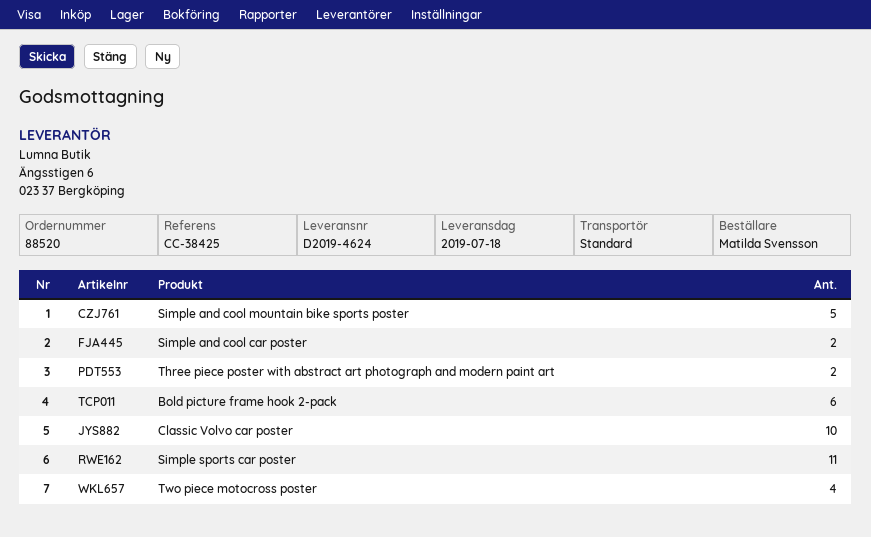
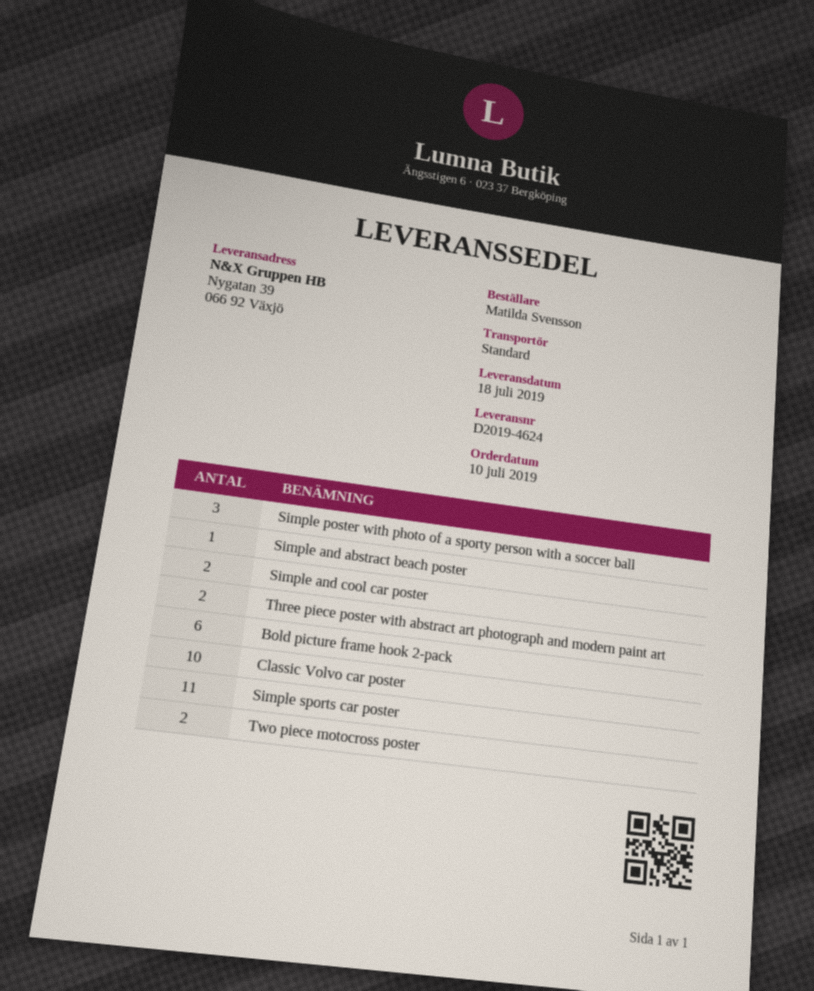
Simple and cool mountain bike sports poster: 5 -> none
Two piece motocross poster: 4 -> 2
Simple poster with photo of a sporty person with a soccer ball: none -> 3
Simple and abstract beach poster: none -> 1

